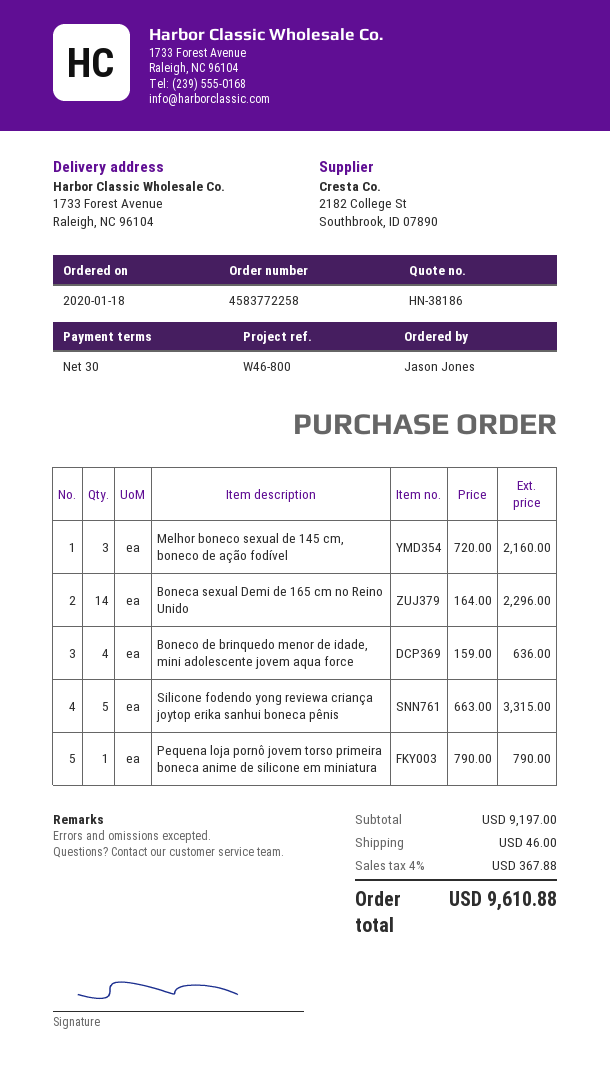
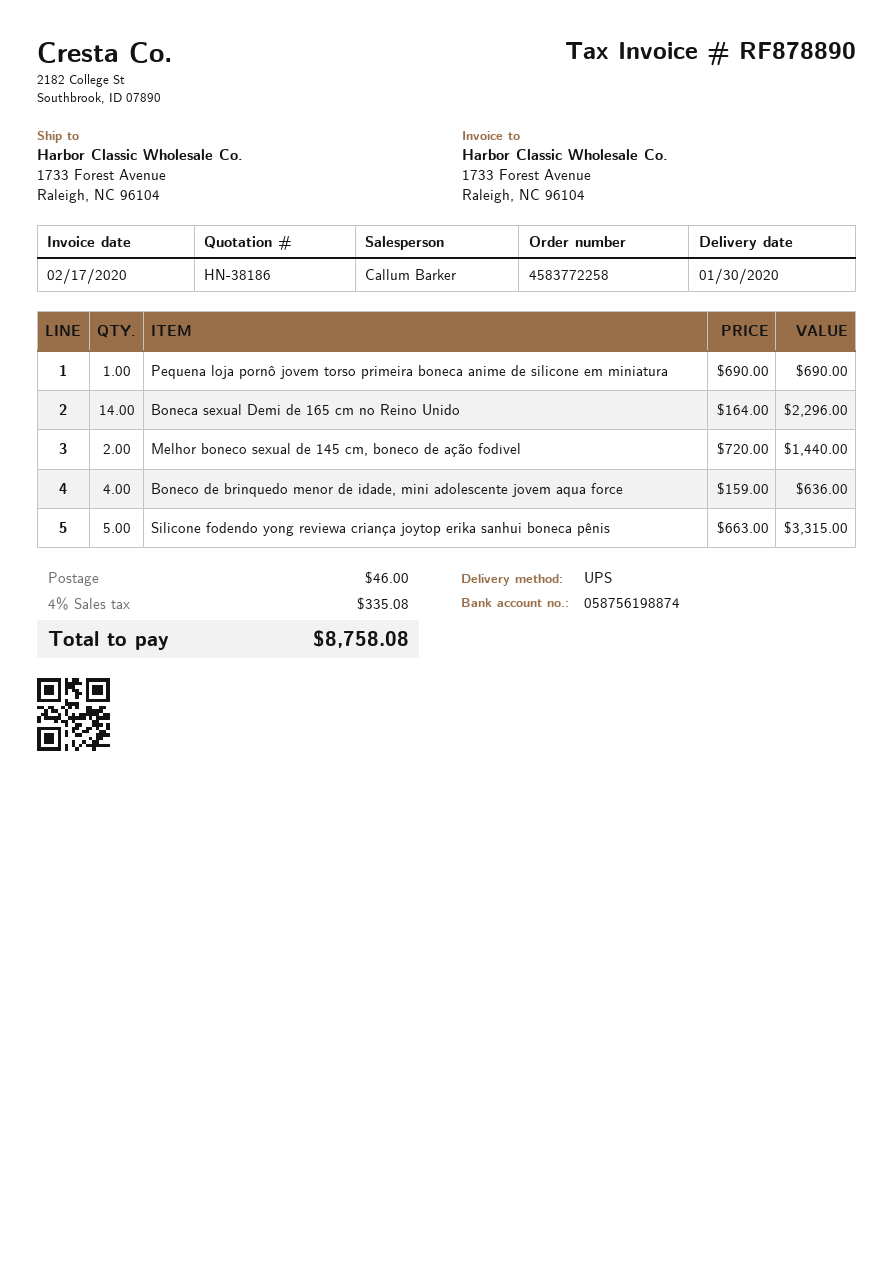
Melhor boneco sexual de 145 cm, boneco de ação fodível: 3 x 720.00 = 2160.00 -> 2 x 720.00 = 1440.00
Pequena loja pornô jovem torso primeira boneca anime de silicone em miniatura: 1 x 790.00 = 790.00 -> 1 x 690.00 = 690.00
tax: 4% = 367.88 -> 4% = 335.08
total: 9610.88 -> 8758.08

